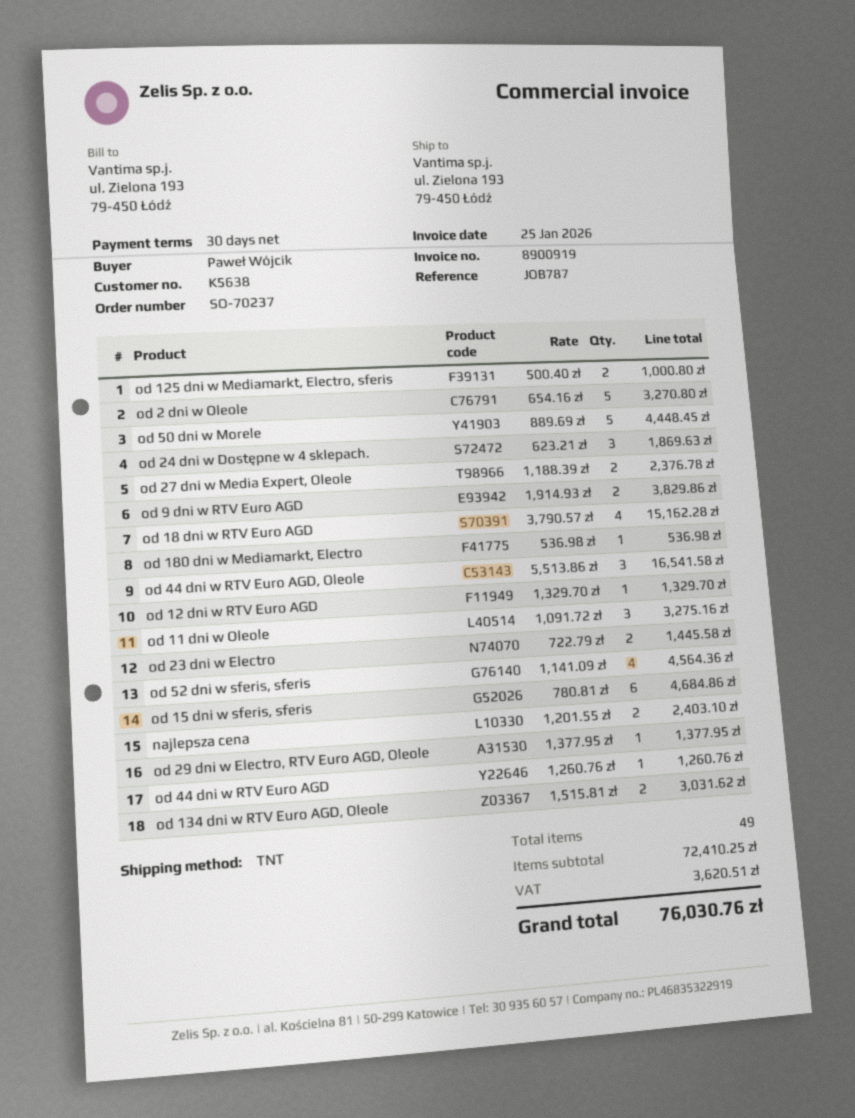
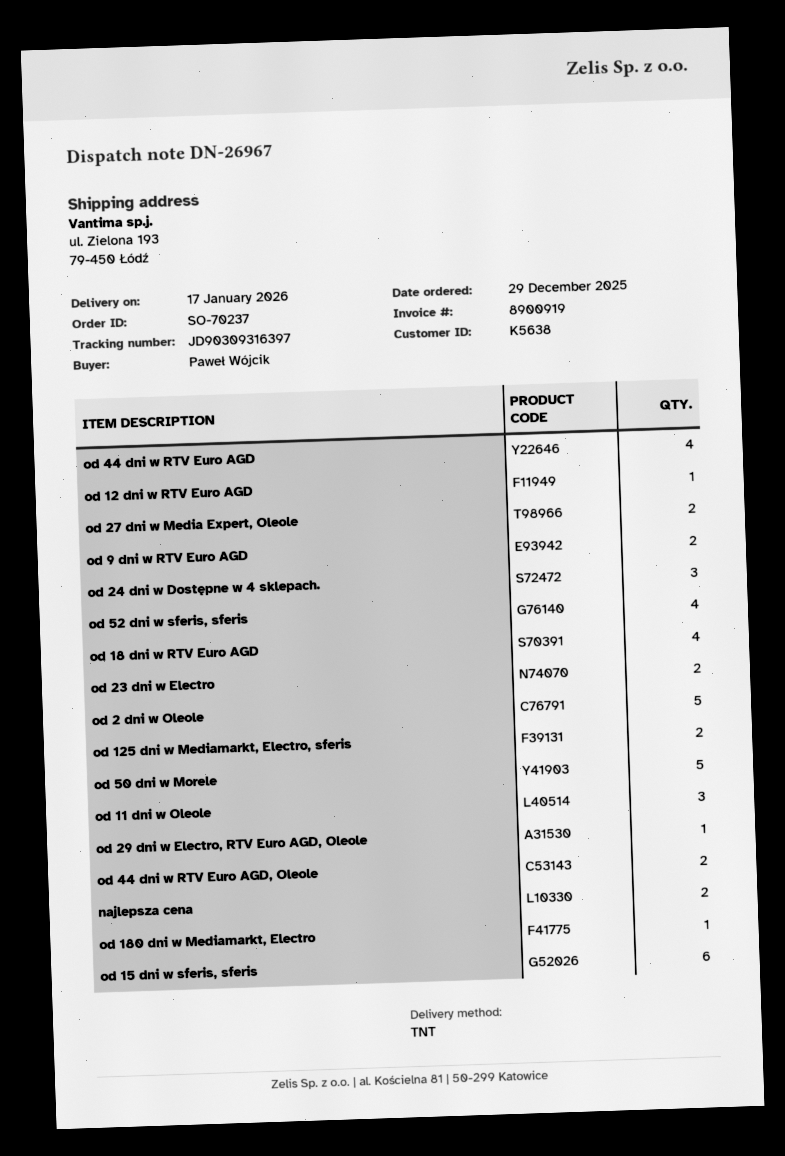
od 44 dni w RTV Euro AGD, Oleole: 3 -> 2
od 44 dni w RTV Euro AGD: 1 -> 4
od 134 dni w RTV Euro AGD, Oleole: 2 -> none

